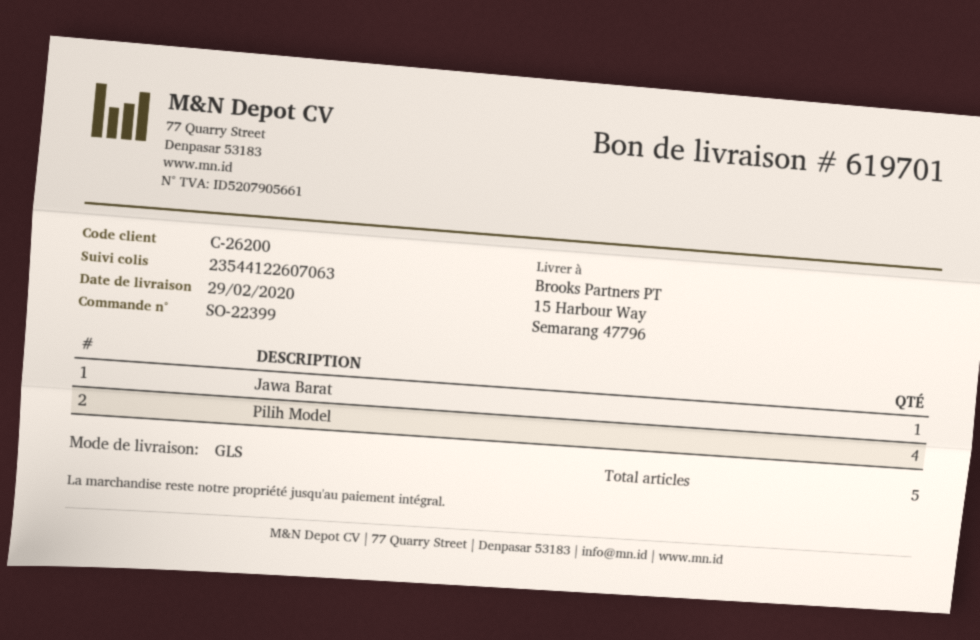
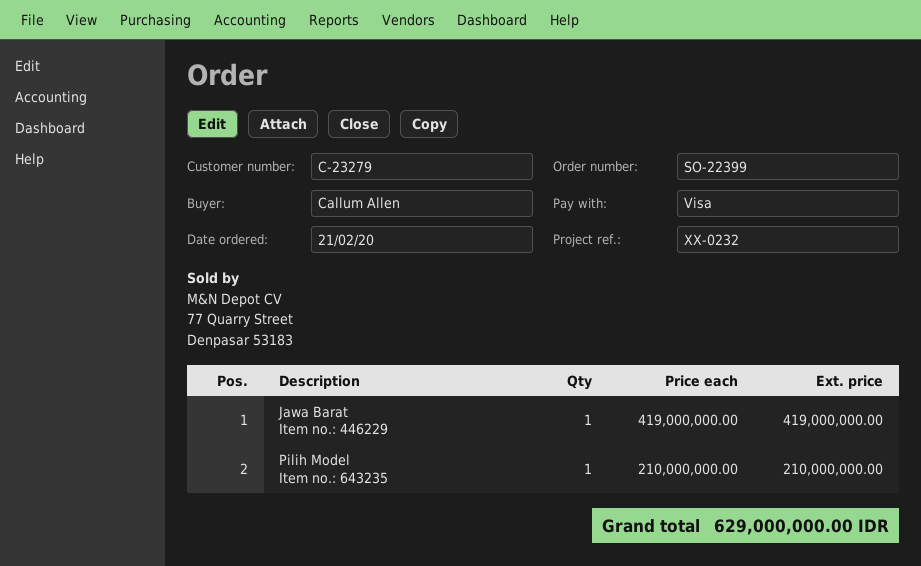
customer number: C-26200 -> C-23279
Pilih Model: 4 -> 1

